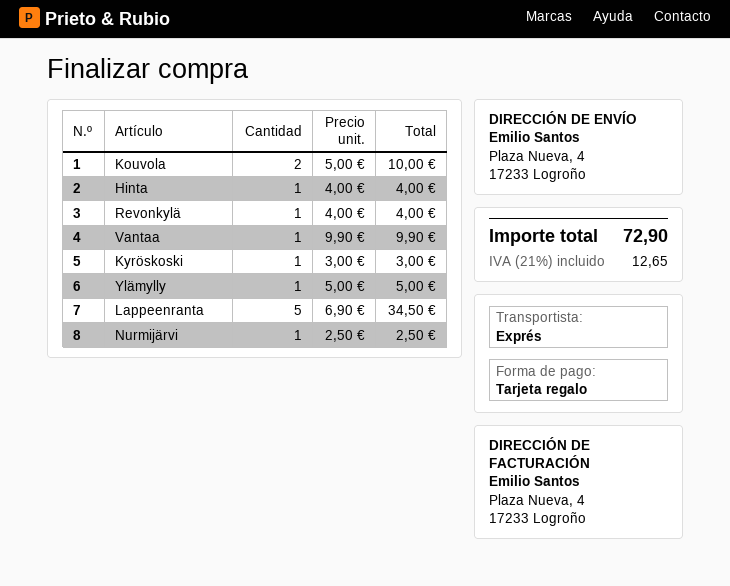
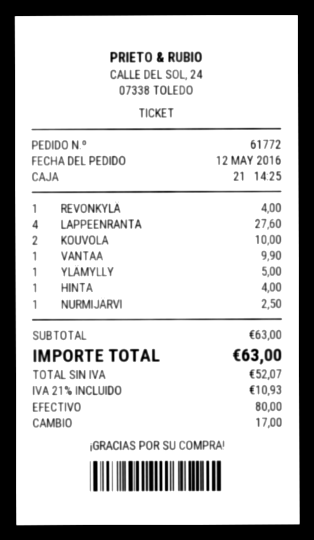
payment method: gift card -> cash
Kyröskoski: 1 for 3.00 -> none
Lappeenranta: 5 for 34.50 -> 4 for 27.60
tax: 21% = 12.65 -> 21% = 10.93
total: 72.90 -> 63.00

